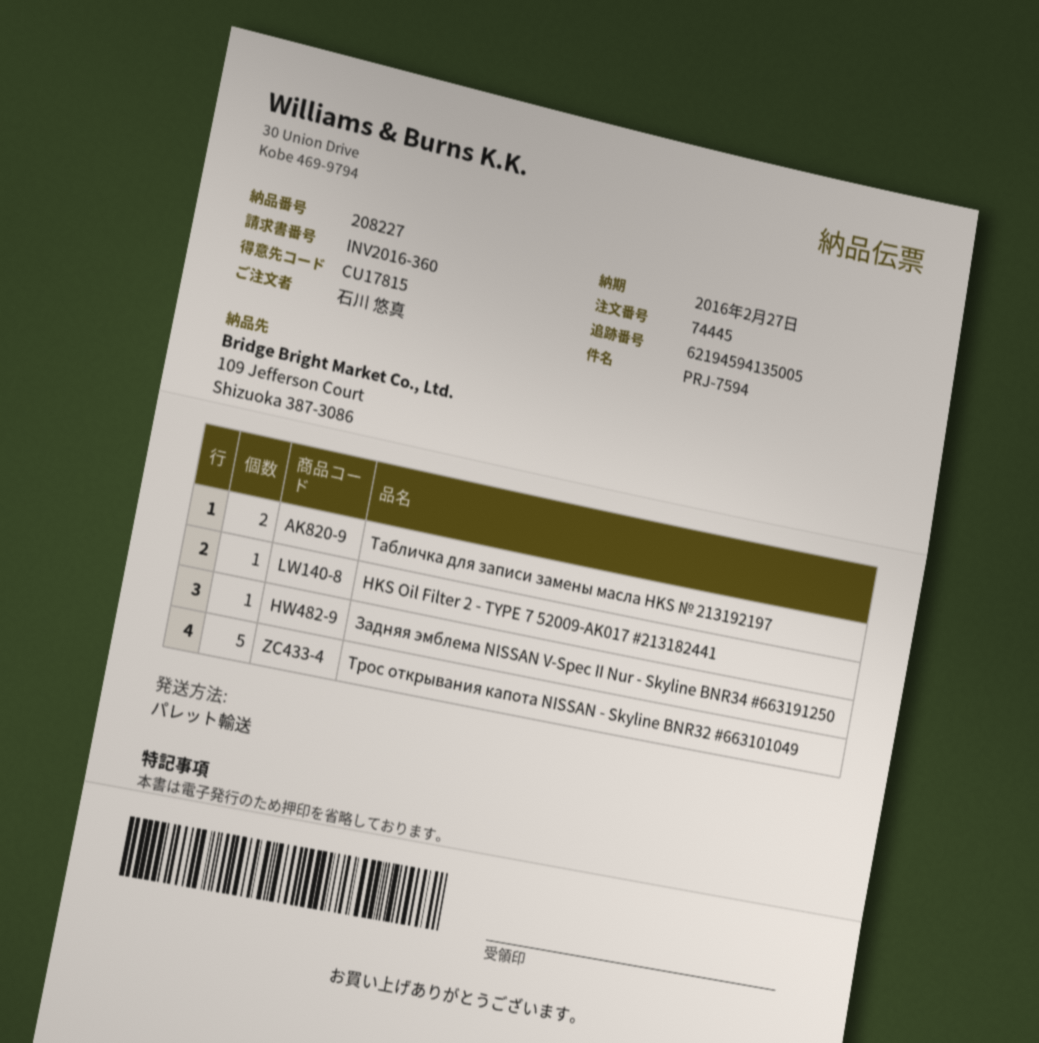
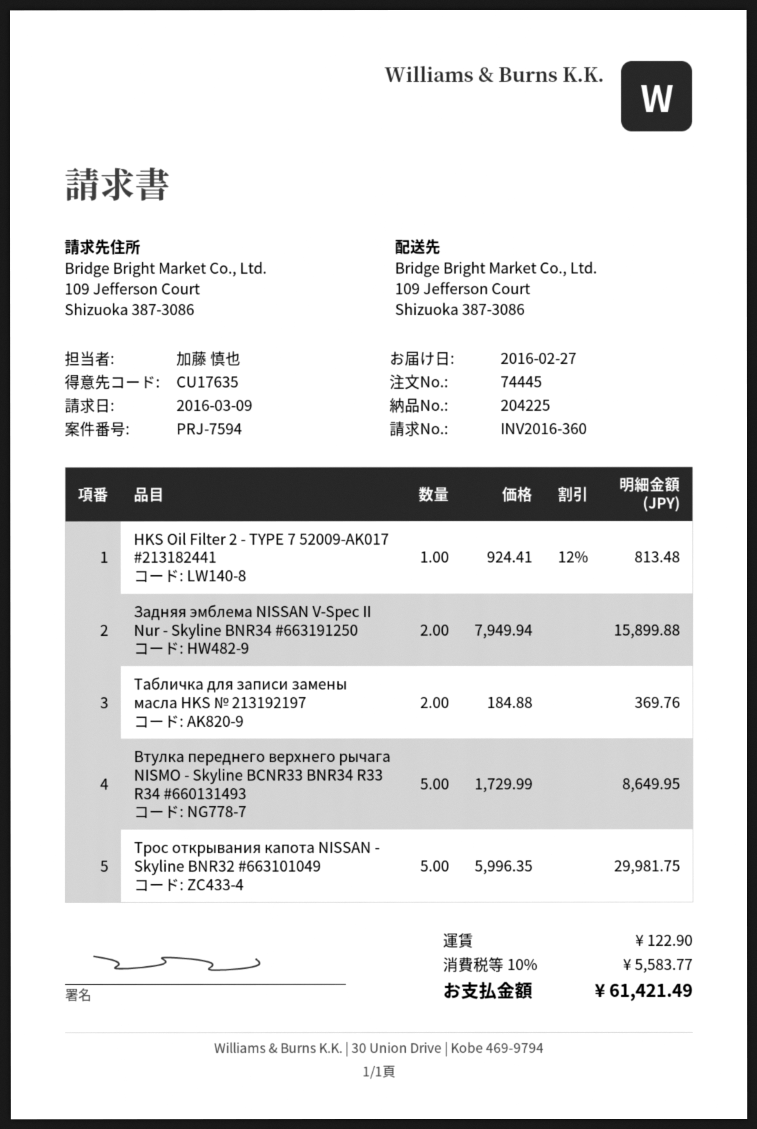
delivery note number: 208227 -> 204225
customer number: CU17815 -> CU17635
Задняя эмблема NISSAN V-Spec II Nur - Skyline BNR34 #663191250: 1 -> 2
Втулка переднего верхнего рычага NISMO - Skyline BCNR33 BNR34 R33 R34 #660131493: none -> 5

